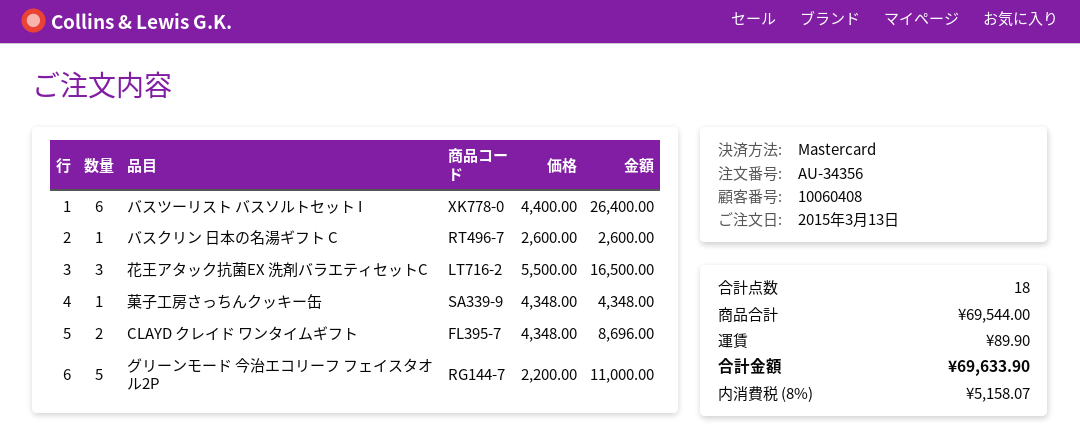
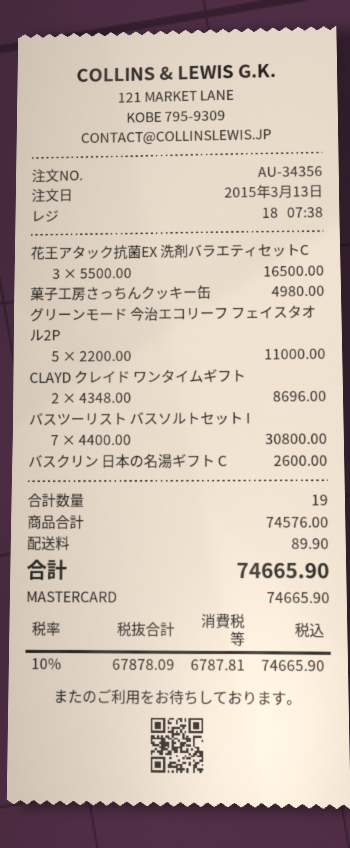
バスツーリスト バスソルトセット I: 6 x 4400.00 = 26400.00 -> 7 x 4400.00 = 30800.00
菓子工房さっちんクッキー缶: 1 x 4348.00 = 4348.00 -> 1 x 4980.00 = 4980.00
total quantity: 18 -> 19
subtotal: 69544.00 -> 74576.00
tax: 8% = 5158.07 -> 10% = 6787.81
total: 69633.90 -> 74665.90

